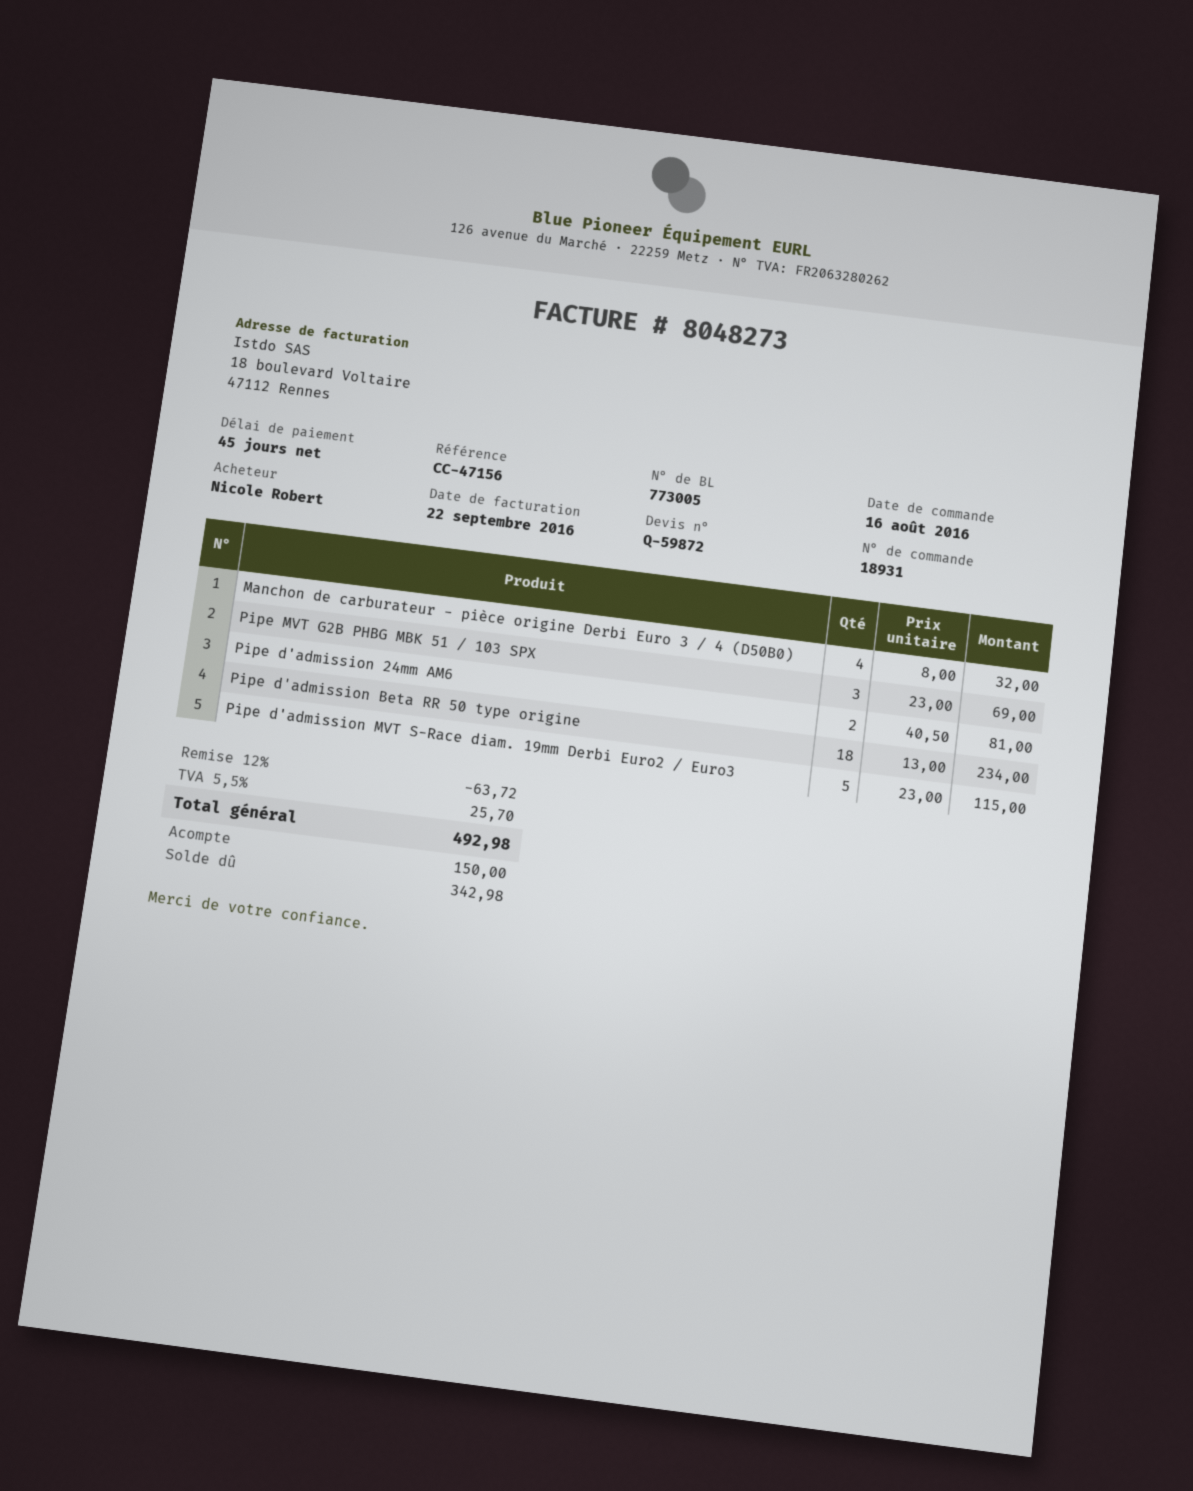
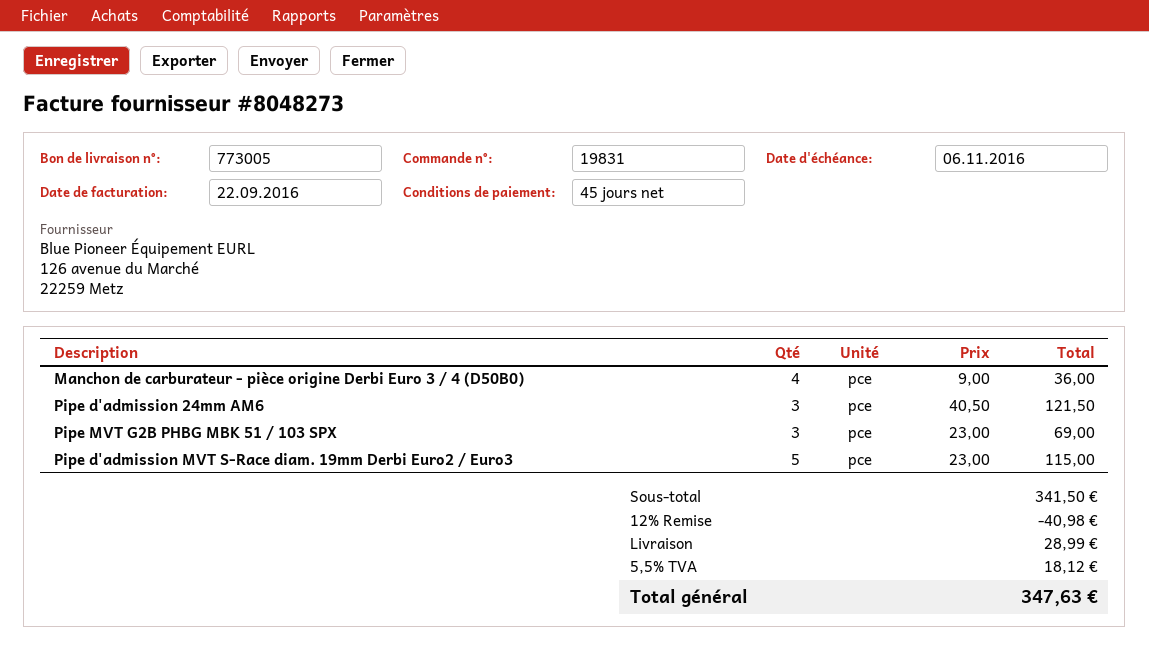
order number: 18931 -> 19831
Manchon de carburateur - pièce origine Derbi Euro 3 / 4 (D50B0): 4 x 8.00 = 32.00 -> 4 x 9.00 = 36.00
Pipe d'admission 24mm AM6: 2 x 40.50 = 81.00 -> 3 x 40.50 = 121.50
Pipe d'admission Beta RR 50 type origine: 18 x 13.00 = 234.00 -> none
discount: 12% = 63.72 -> 12% = 40.98
shipping: none -> 28.99
tax: 5.5% = 25.70 -> 5.5% = 18.12
total: 492.98 -> 347.63

